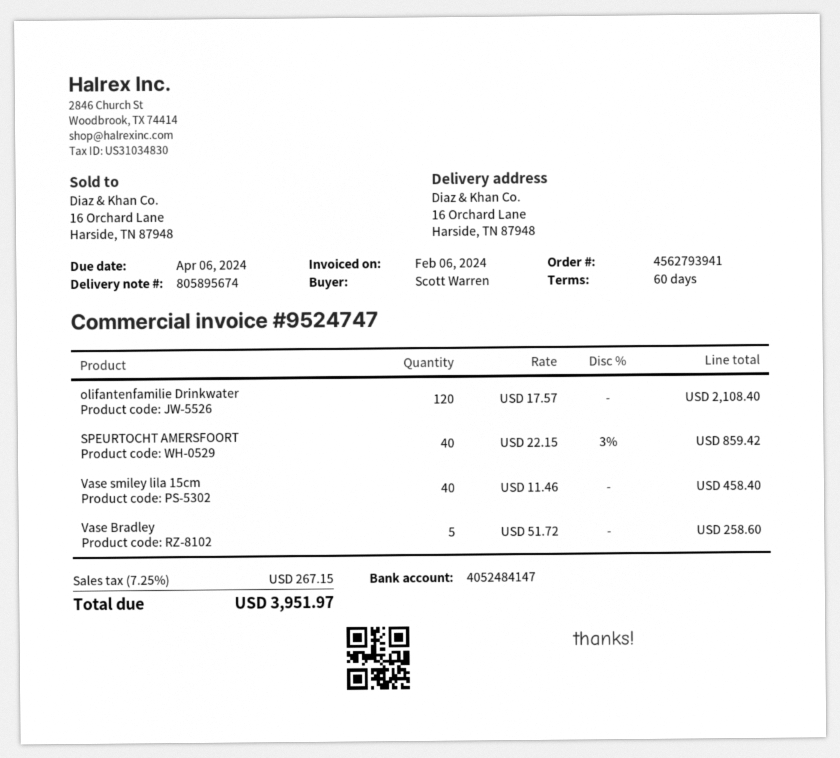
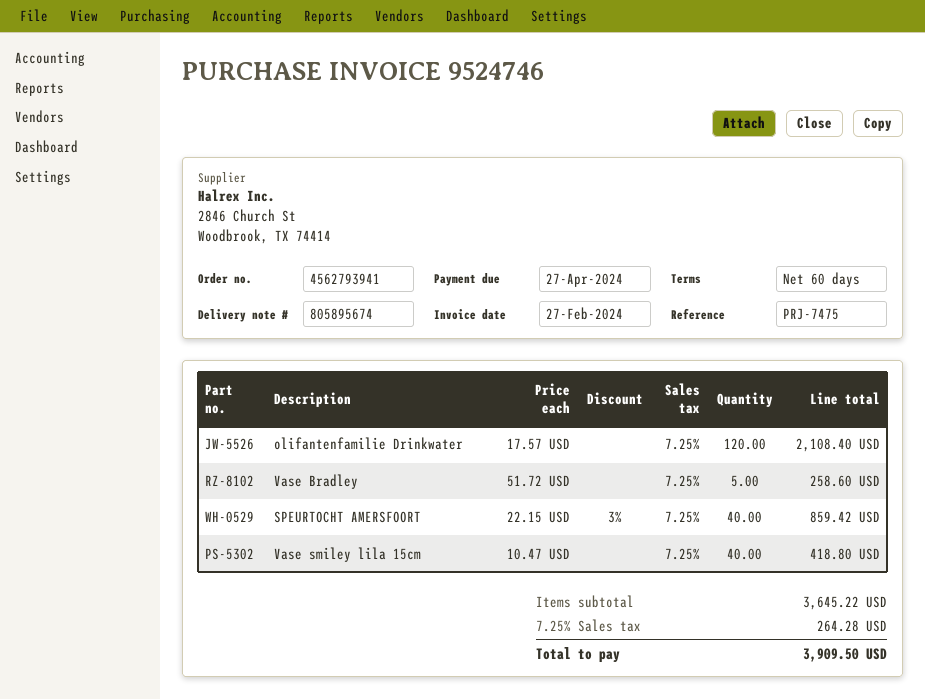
invoice number: 9524747 -> 9524746
invoice date: 2024-02-06 -> 2024-02-27
due date: 2024-04-06 -> 2024-04-27
Vase smiley lila 15cm: 40 x 11.46 = 458.40 -> 40 x 10.47 = 418.80
tax: 7.25% = 267.15 -> 7.25% = 264.28
total: 3951.97 -> 3909.50

